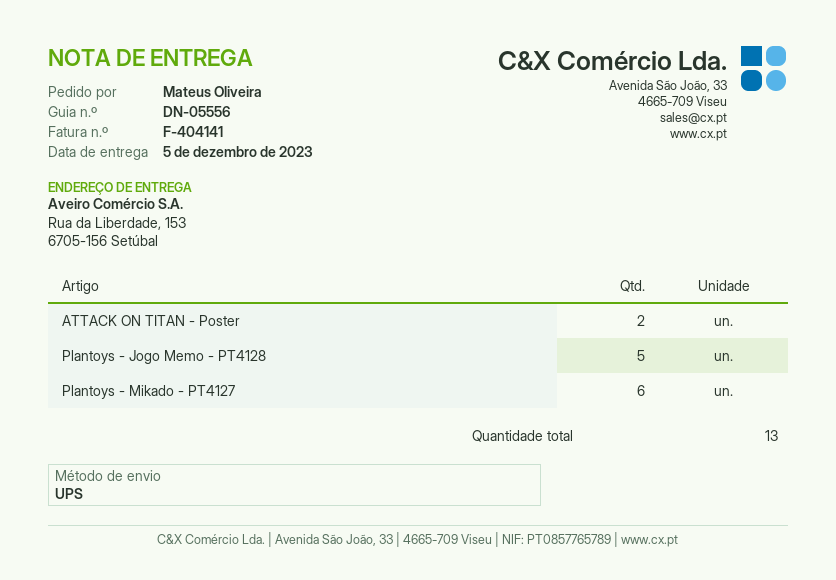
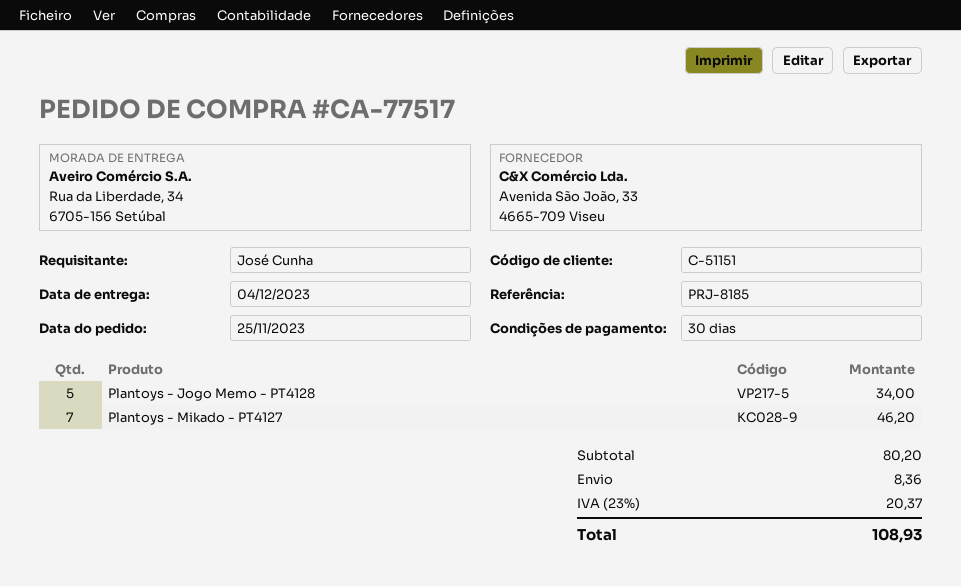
delivery date: 2023-12-05 -> 2023-12-04
ordered by: Mateus Oliveira -> José Cunha
ship to: Rua da Liberdade, 153, 6705-156 Setúbal -> Rua da Liberdade, 34, 6705-156 Setúbal
ATTACK ON TITAN - Poster: 2 -> none
Plantoys - Mikado - PT4127: 6 -> 7

